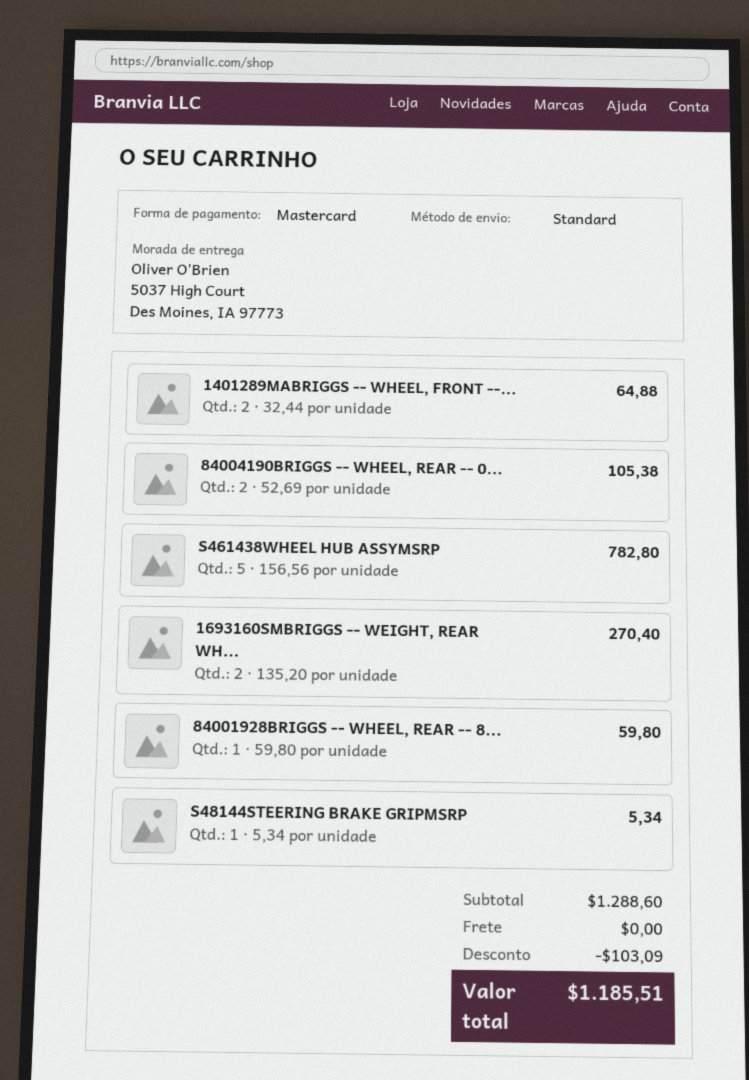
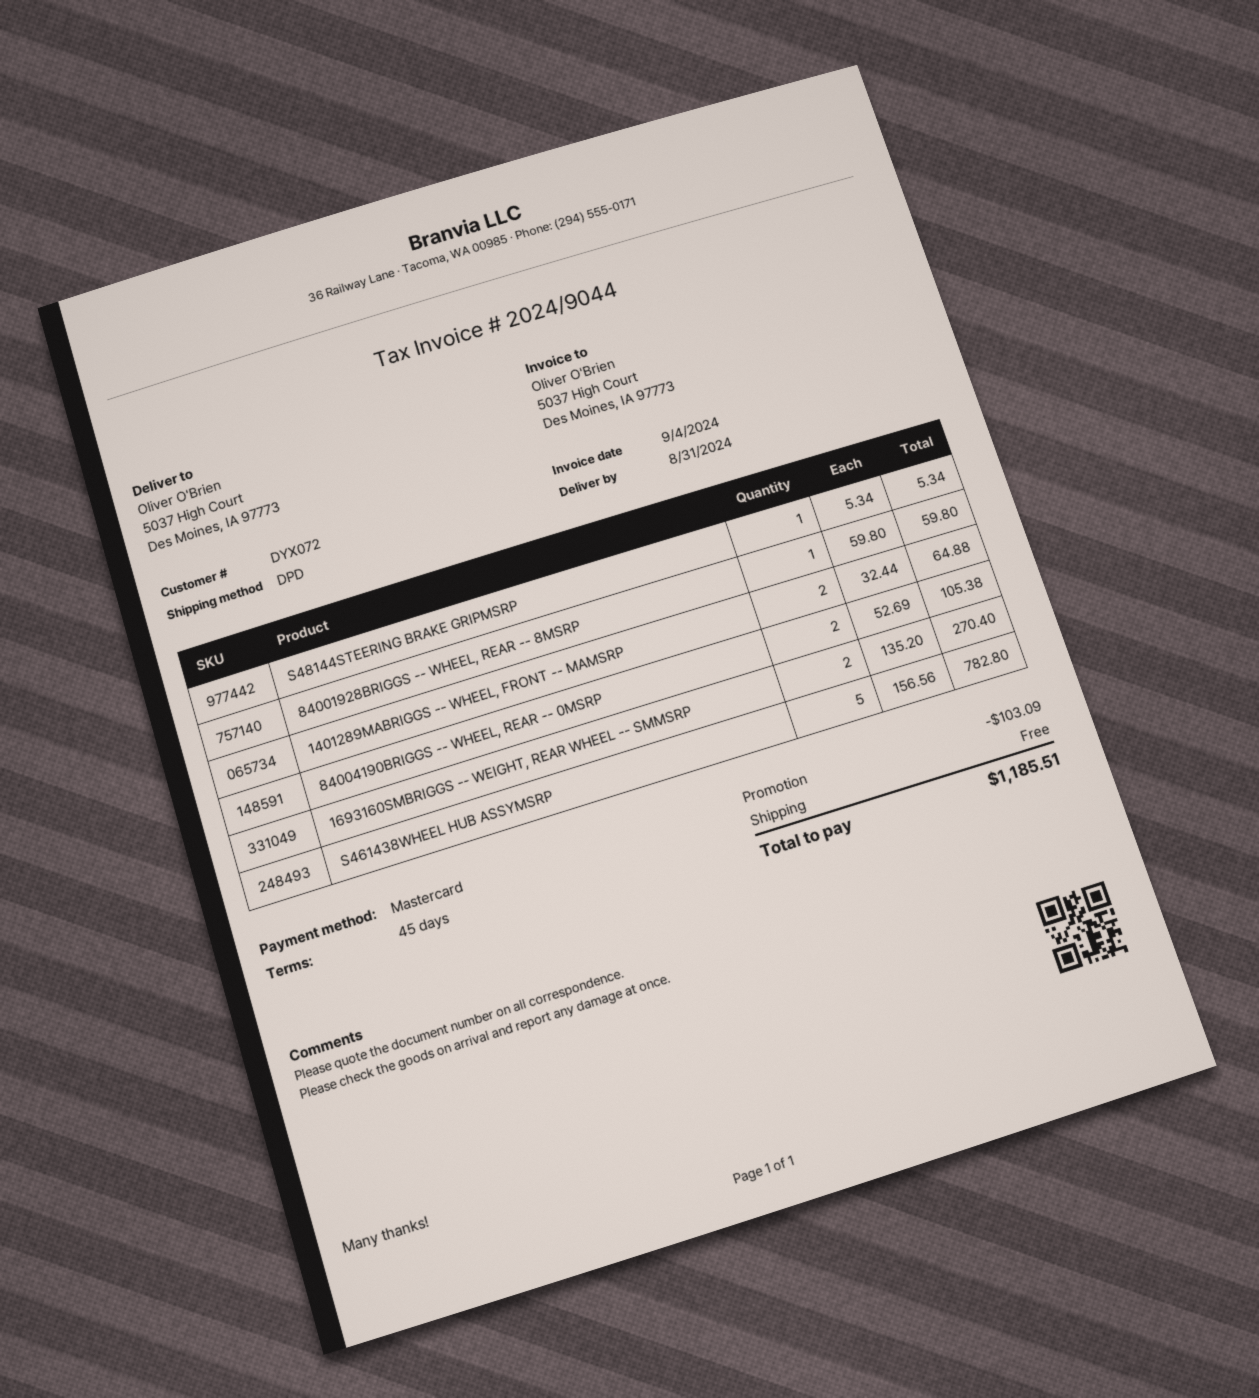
shipping method: standard -> DPD

